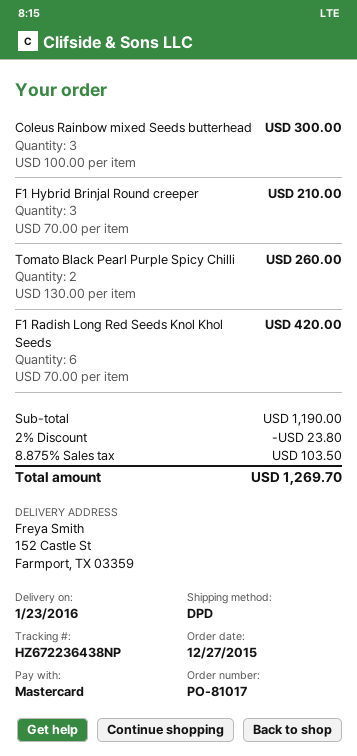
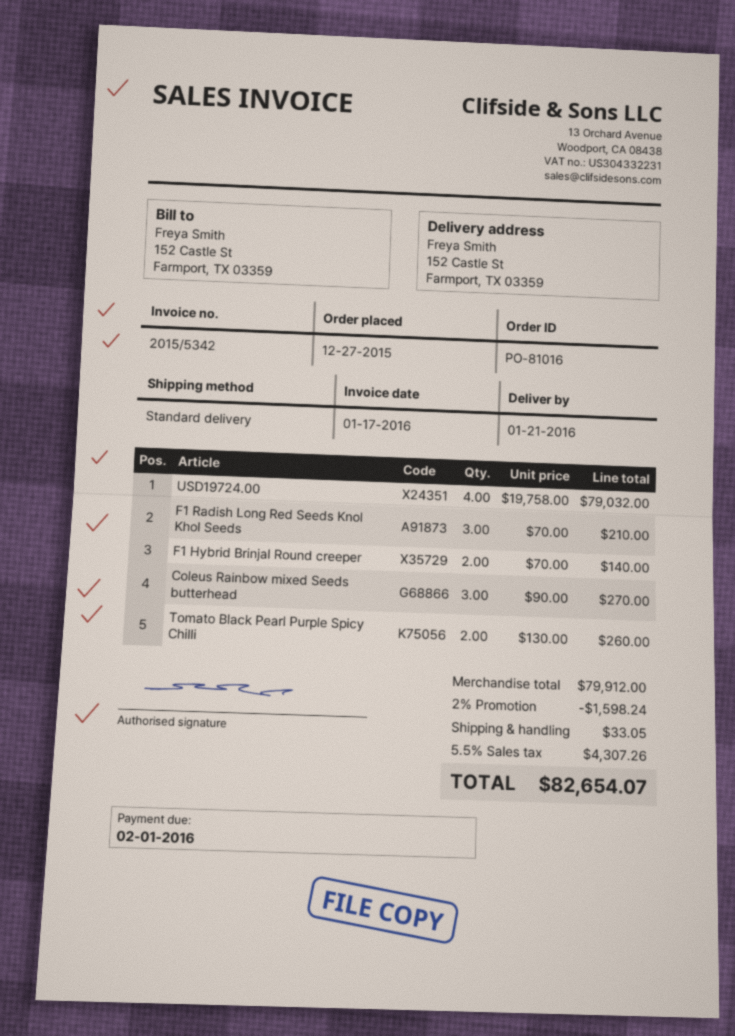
order number: PO-81017 -> PO-81016
delivery date: 2016-01-23 -> 2016-01-21
shipping method: DPD -> standard
Coleus Rainbow mixed Seeds butterhead: 3 x 100.00 = 300.00 -> 3 x 90.00 = 270.00
F1 Hybrid Brinjal Round creeper: 3 x 70.00 = 210.00 -> 2 x 70.00 = 140.00
F1 Radish Long Red Seeds Knol Khol Seeds: 6 x 70.00 = 420.00 -> 3 x 70.00 = 210.00
USD19724.00: none -> 4 x 19758.00 = 79032.00
subtotal: 1190.00 -> 79912.00
discount: 2% = 23.80 -> 2% = 1598.24
shipping: none -> 33.05
tax: 8.875% = 103.50 -> 5.5% = 4307.26
total: 1269.70 -> 82654.07

